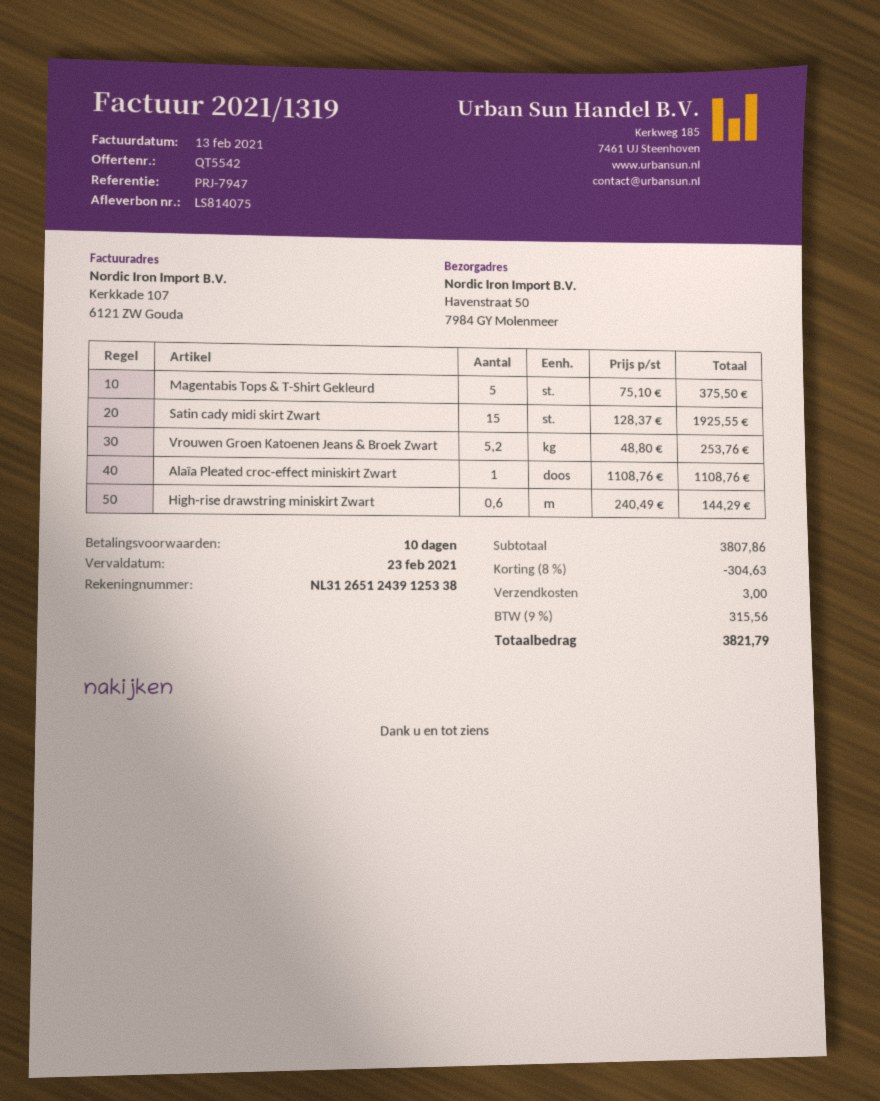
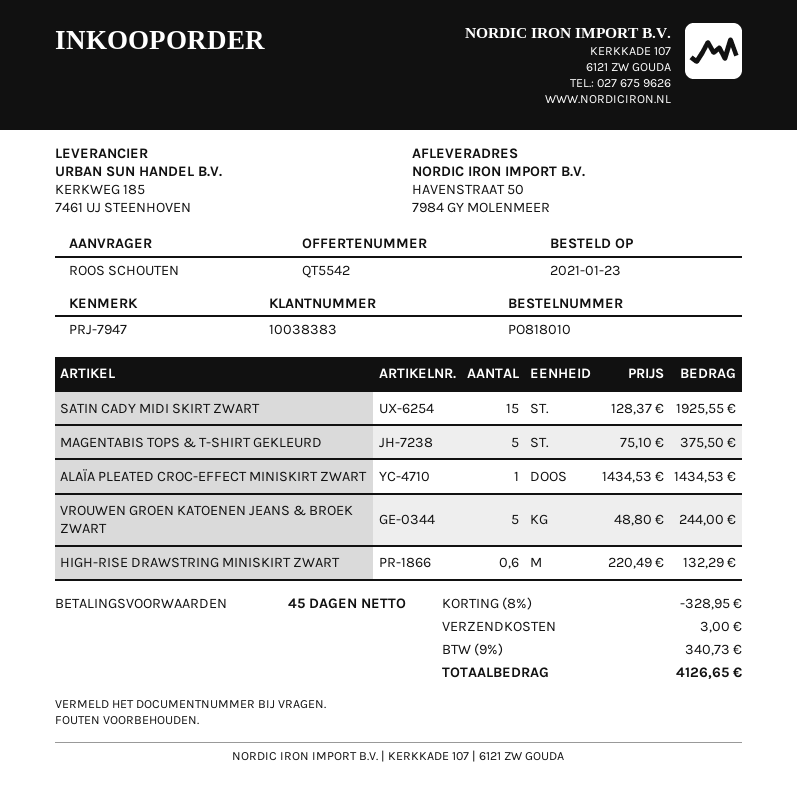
payment terms: 10 days -> 45 days
Vrouwen Groen Katoenen Jeans & Broek Zwart: 5.2 x 48.80 = 253.76 -> 5 x 48.80 = 244.00
Alaïa Pleated croc-effect miniskirt Zwart: 1 x 1108.76 = 1108.76 -> 1 x 1434.53 = 1434.53
High-rise drawstring miniskirt Zwart: 0.6 x 240.49 = 144.29 -> 0.6 x 220.49 = 132.29
discount: 8% = 304.63 -> 8% = 328.95
tax: 9% = 315.56 -> 9% = 340.73
total: 3821.79 -> 4126.65

